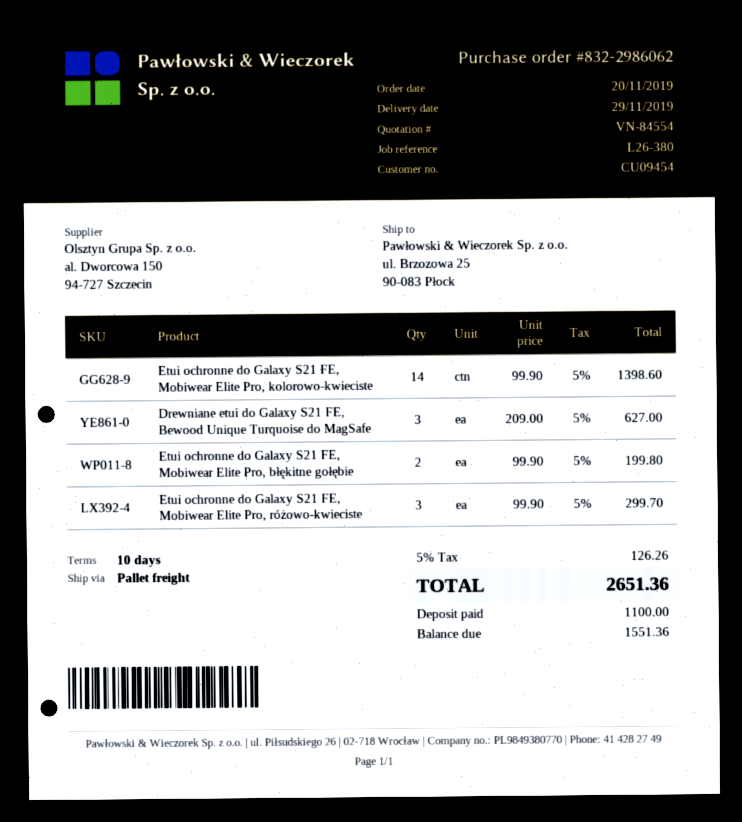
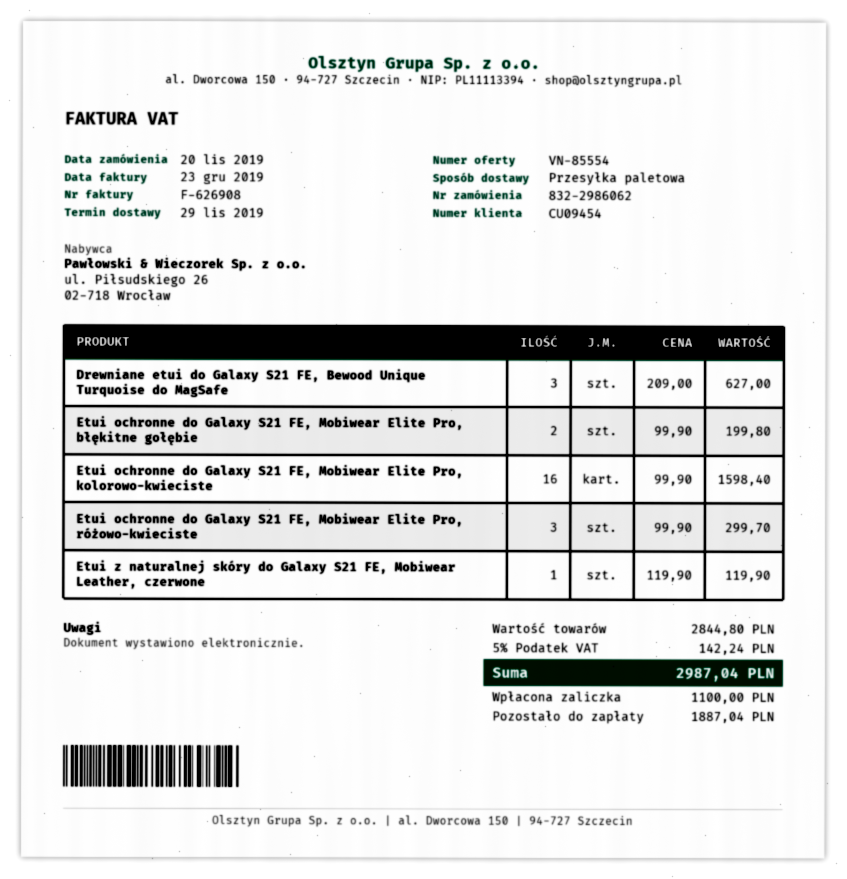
quote number: VN-84554 -> VN-85554
Etui ochronne do Galaxy S21 FE, Mobiwear Elite Pro, kolorowo-kwieciste: 14 x 99.90 = 1398.60 -> 16 x 99.90 = 1598.40
Etui z naturalnej skóry do Galaxy S21 FE, Mobiwear Leather, czerwone: none -> 1 x 119.90 = 119.90
tax: 5% = 126.26 -> 5% = 142.24
total: 2651.36 -> 2987.04
balance: 1551.36 -> 1887.04

